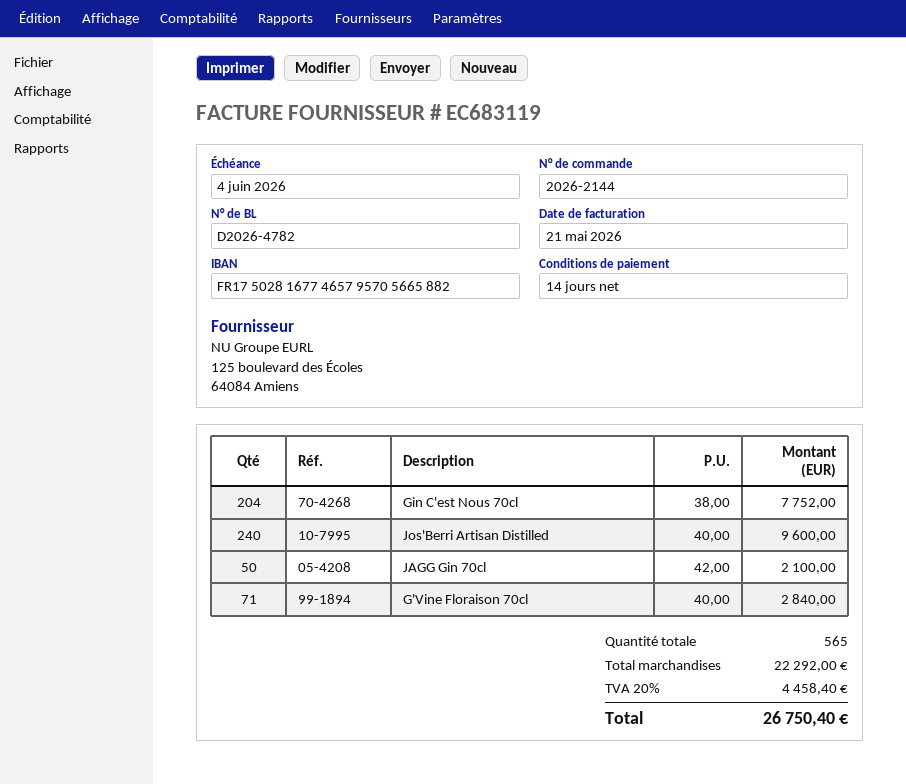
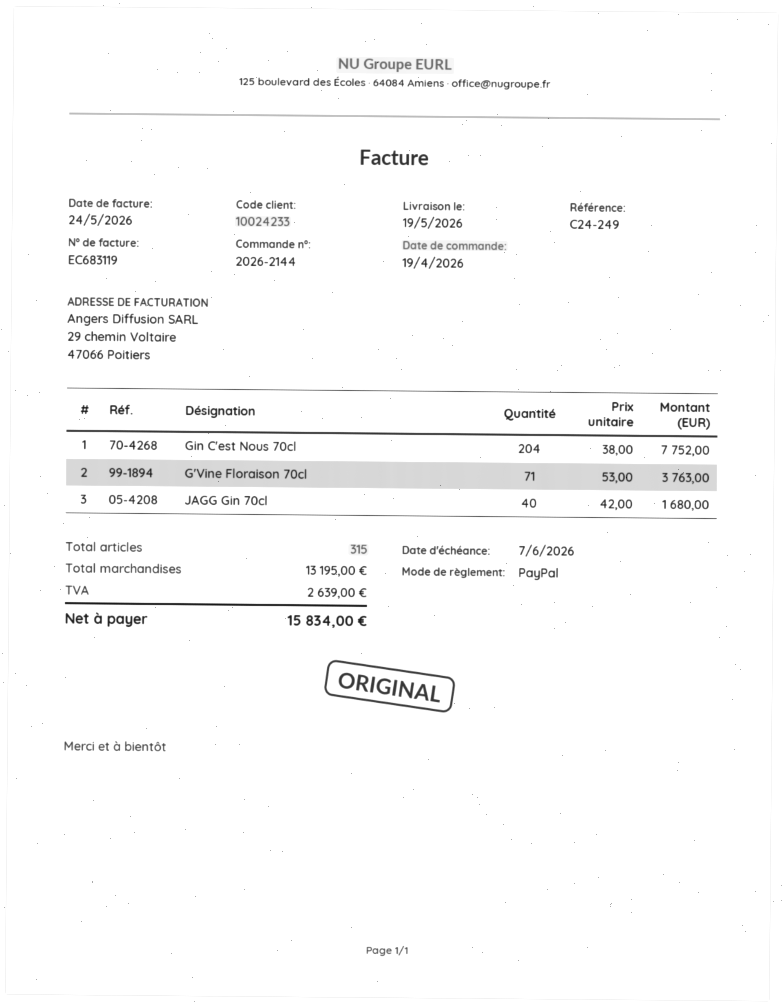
invoice date: 2026-05-21 -> 2026-05-24
due date: 2026-06-04 -> 2026-06-07
Jos'Berri Artisan Distilled: 240 x 40.00 = 9600.00 -> none
JAGG Gin 70cl: 50 x 42.00 = 2100.00 -> 40 x 42.00 = 1680.00
G'Vine Floraison 70cl: 71 x 40.00 = 2840.00 -> 71 x 53.00 = 3763.00
total quantity: 565 -> 315
subtotal: 22292.00 -> 13195.00
tax: 4458.40 -> 2639.00
total: 26750.40 -> 15834.00

